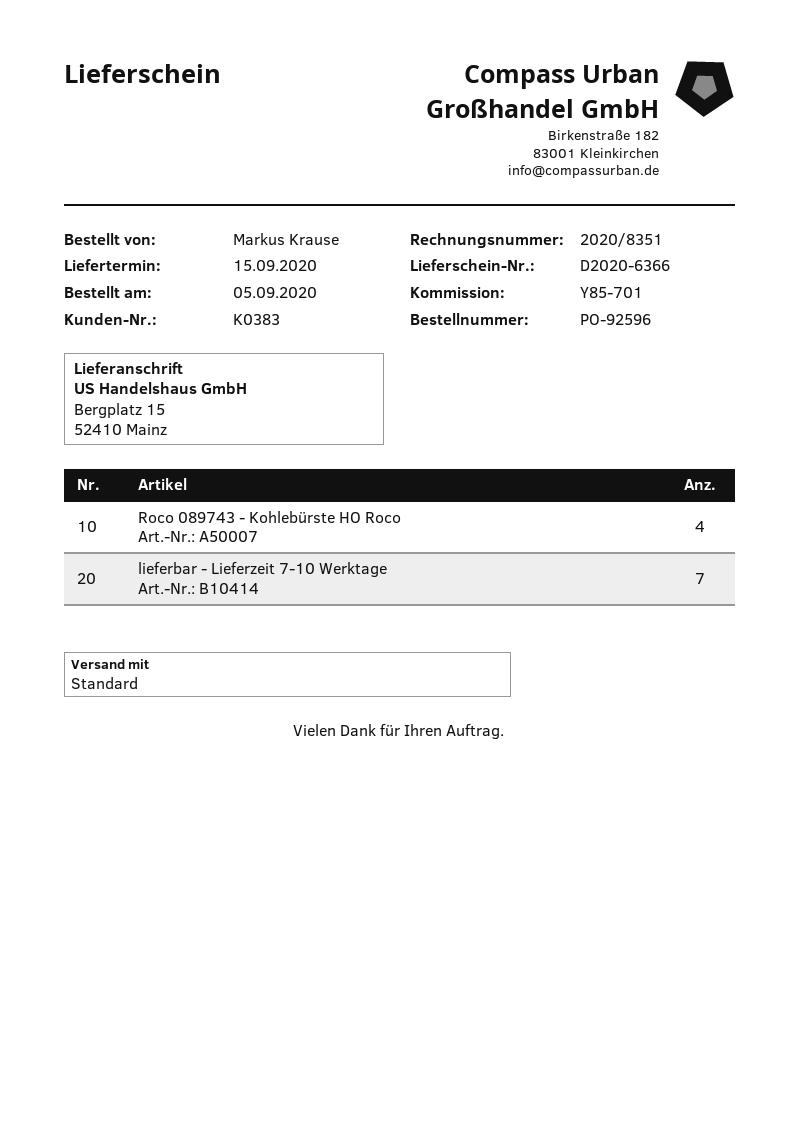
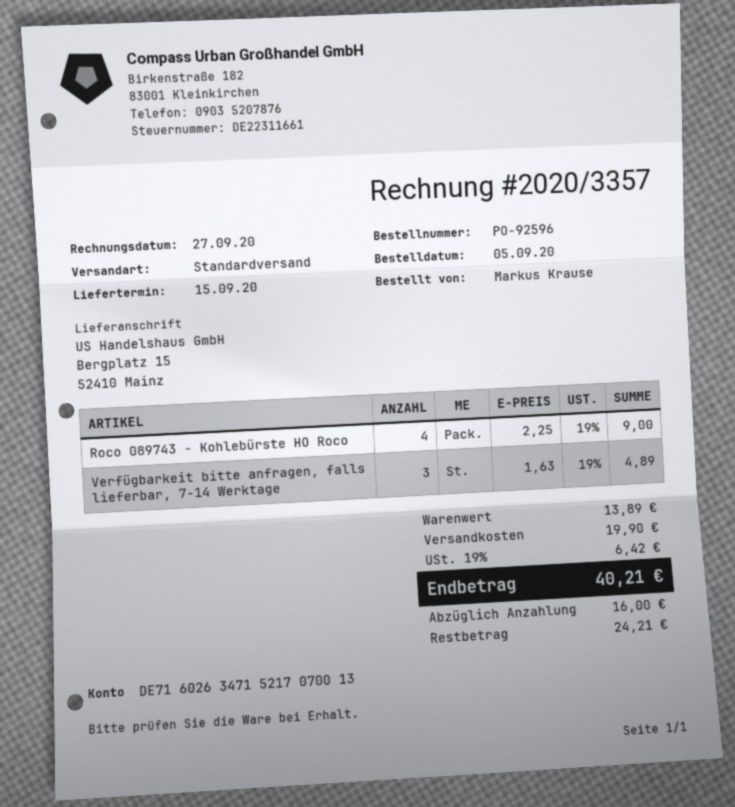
invoice number: 2020/8351 -> 2020/3357
lieferbar - Lieferzeit 7-10 Werktage: 7 -> none
Verfügbarkeit bitte anfragen, falls lieferbar, 7-14 Werktage: none -> 3

